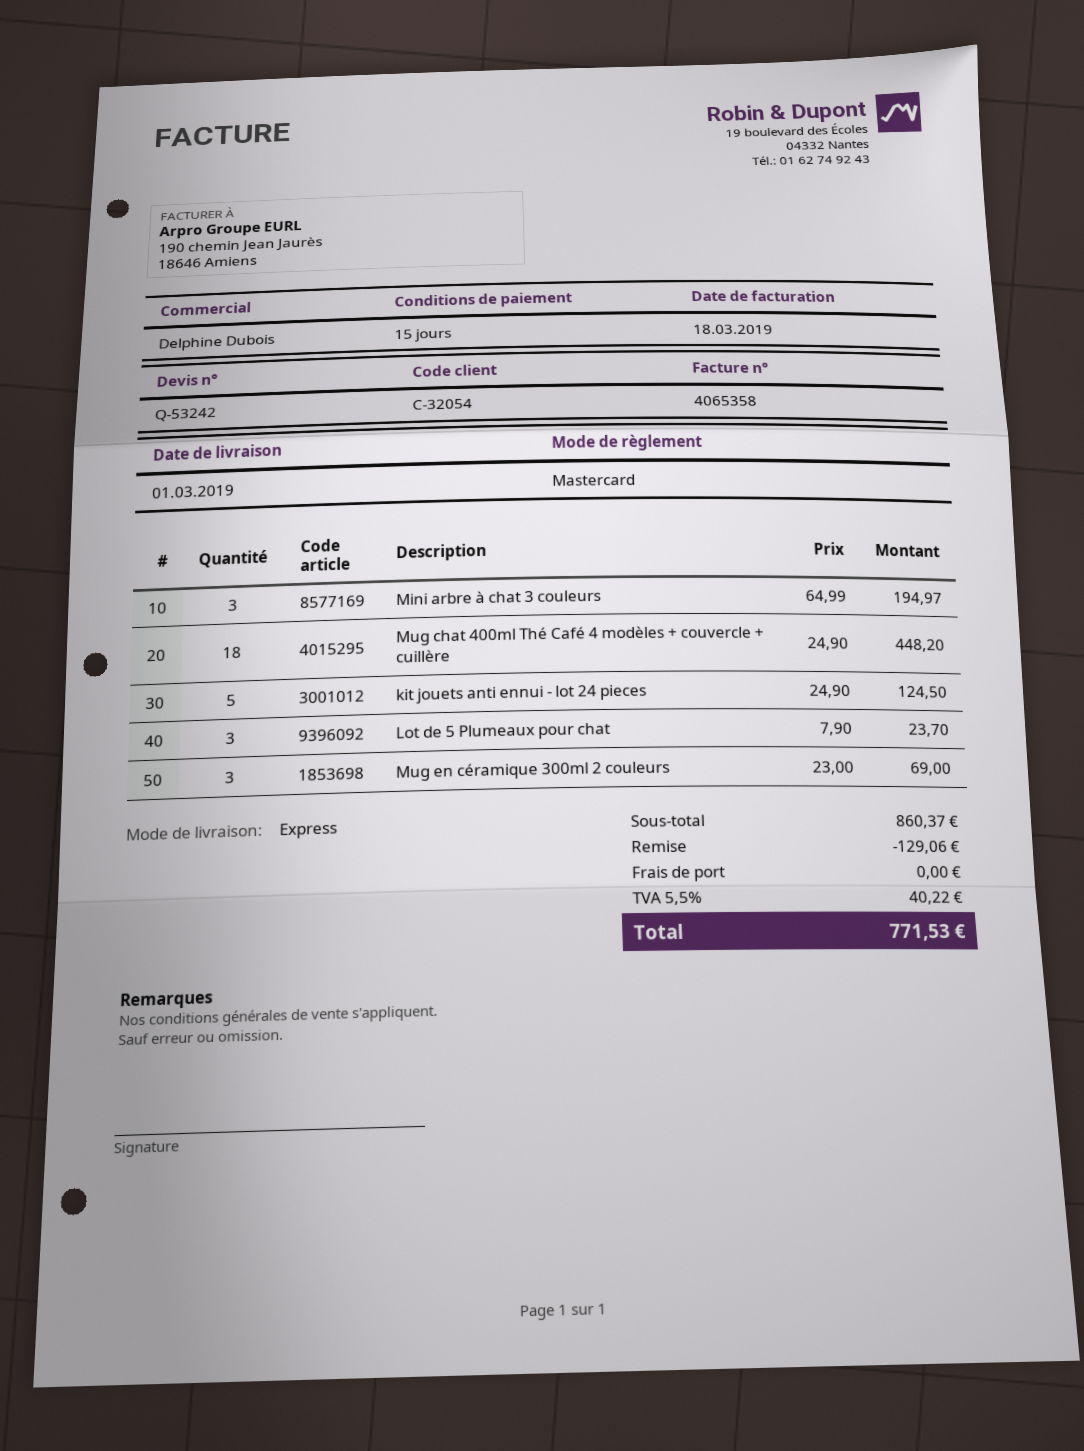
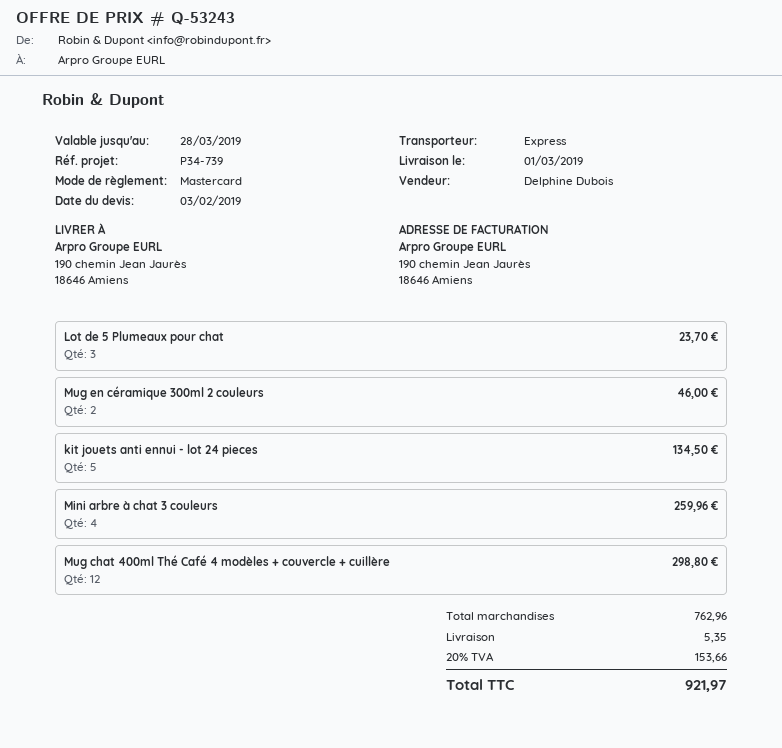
quote number: Q-53242 -> Q-53243
Mini arbre à chat 3 couleurs: 3 for 194.97 -> 4 for 259.96
Mug chat 400ml Thé Café 4 modèles + couvercle + cuillère: 18 for 448.20 -> 12 for 298.80
kit jouets anti ennui - lot 24 pieces: 5 for 124.50 -> 5 for 134.50
Mug en céramique 300ml 2 couleurs: 3 for 69.00 -> 2 for 46.00
subtotal: 860.37 -> 762.96
discount: 129.06 -> none
shipping: 0.00 -> 5.35
tax: 5.5% = 40.22 -> 20% = 153.66
total: 771.53 -> 921.97

